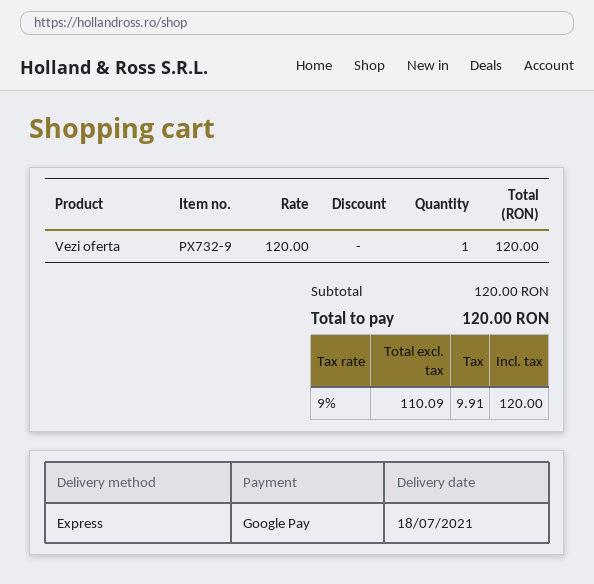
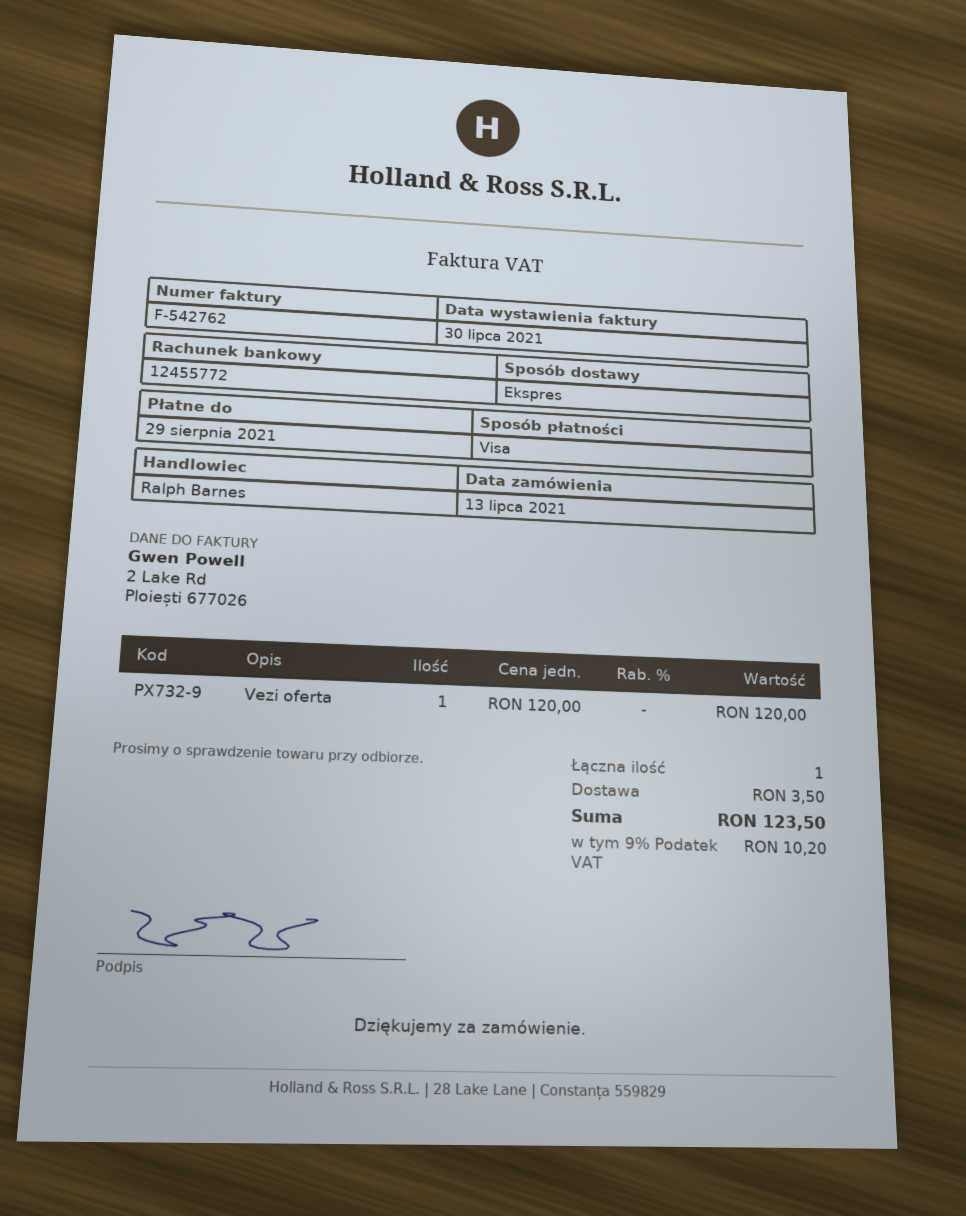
payment method: Google Pay -> Visa
shipping: none -> 3.50
tax: 9% = 9.91 -> 9% = 10.20
total: 120.00 -> 123.50

